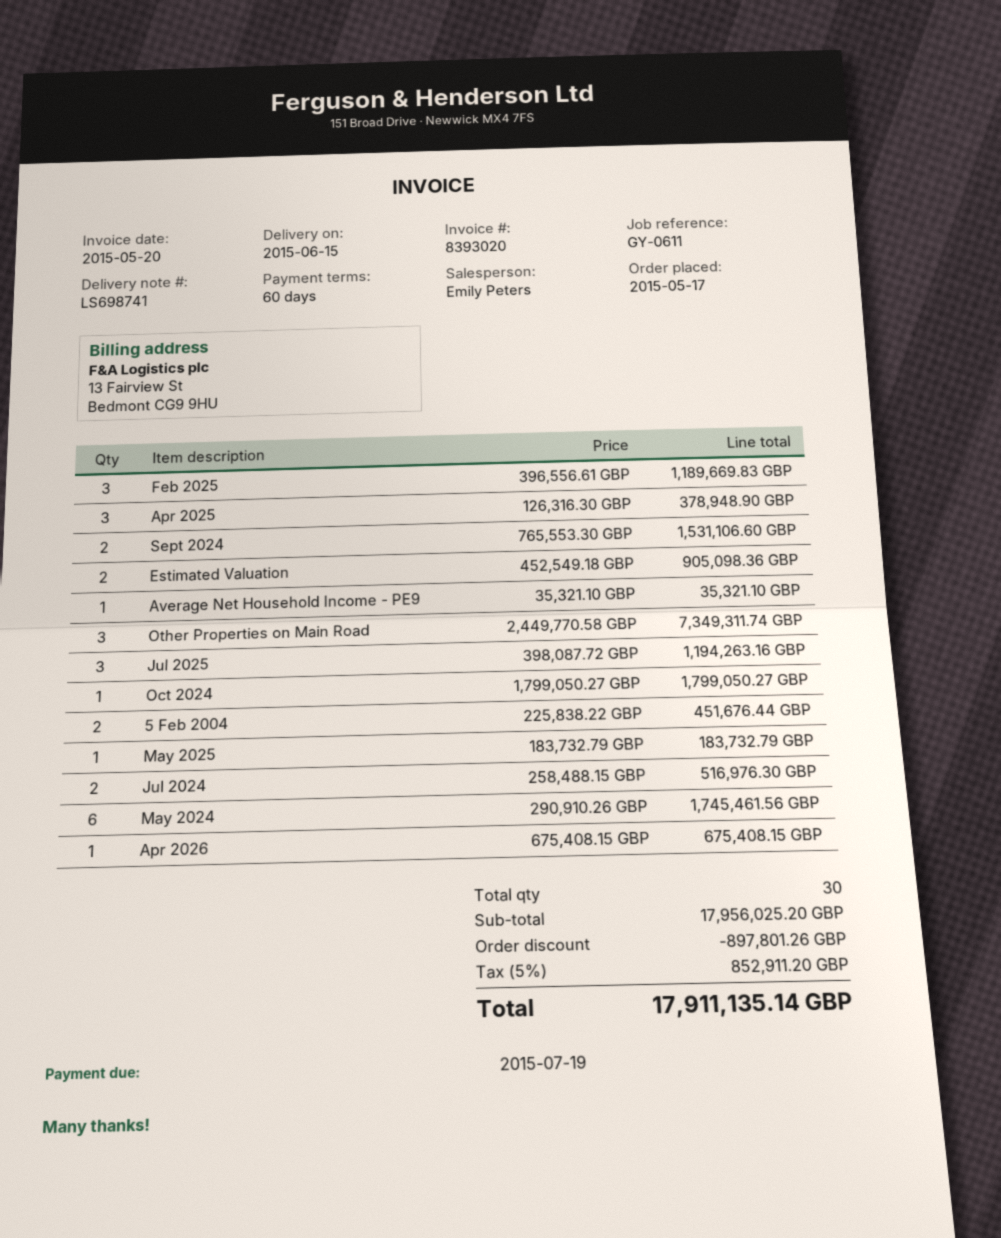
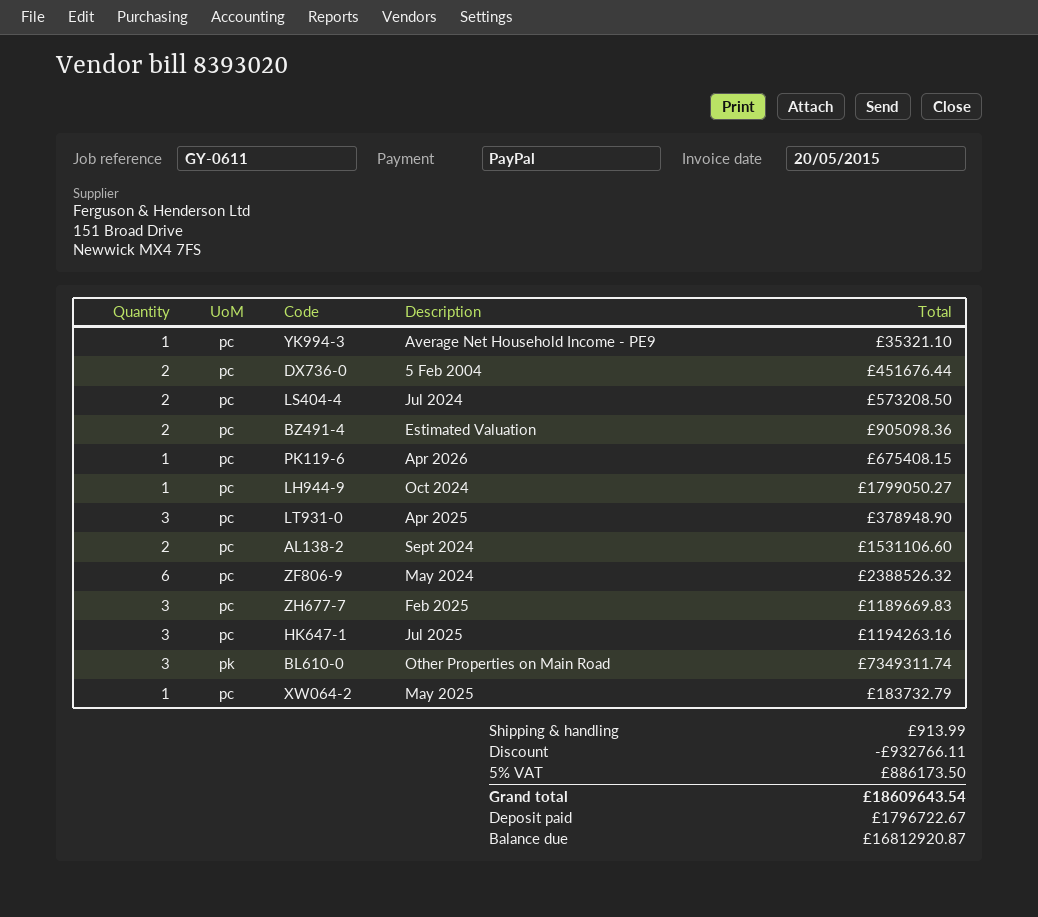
Jul 2024: 2 for 516976.30 -> 2 for 573208.50
May 2024: 6 for 1745461.56 -> 6 for 2388526.32
discount: 897801.26 -> 932766.11
shipping: none -> 913.99
tax: 5% = 852911.20 -> 5% = 886173.50
total: 17911135.14 -> 18609643.54

